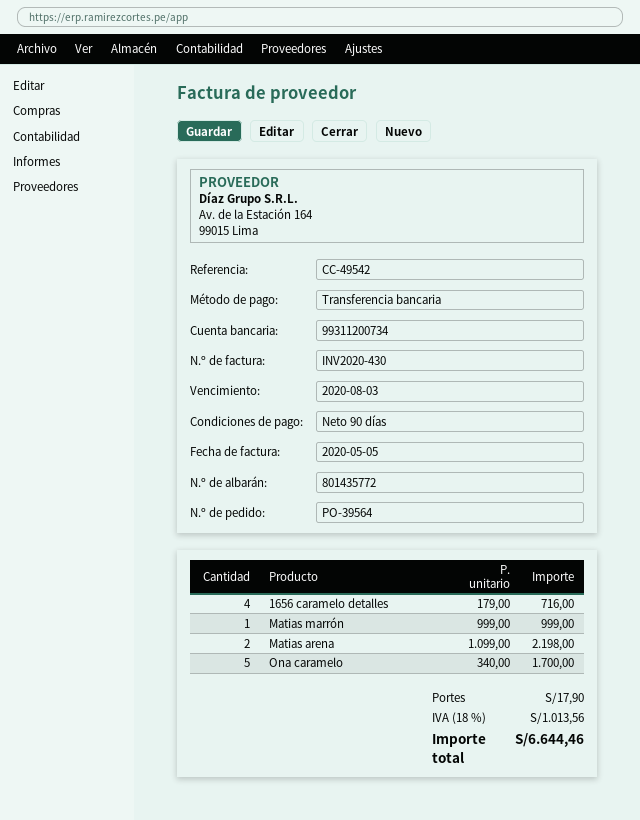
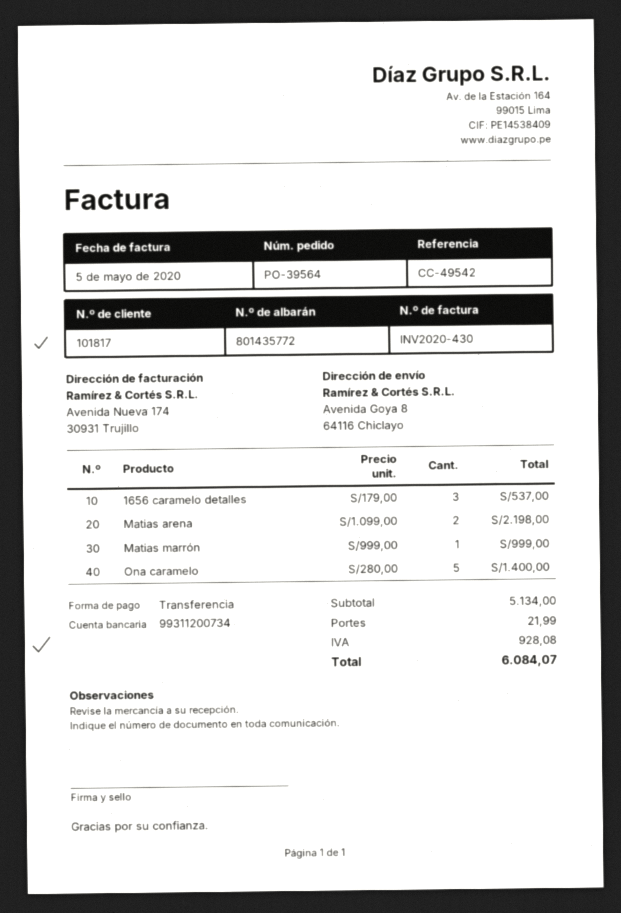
1656 caramelo detalles: 4 x 179.00 = 716.00 -> 3 x 179.00 = 537.00
Ona caramelo: 5 x 340.00 = 1700.00 -> 5 x 280.00 = 1400.00
shipping: 17.90 -> 21.99
tax: 1013.56 -> 928.08
total: 6644.46 -> 6084.07

